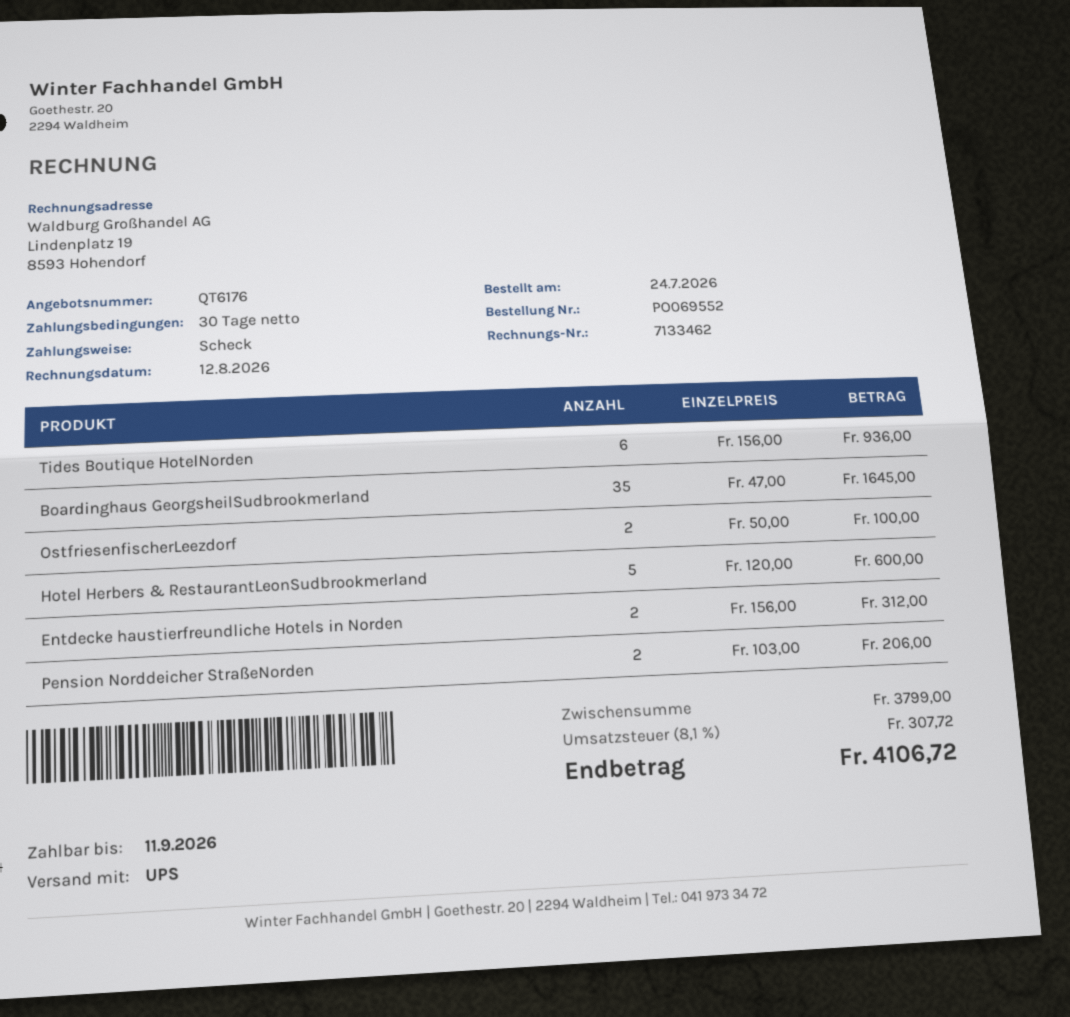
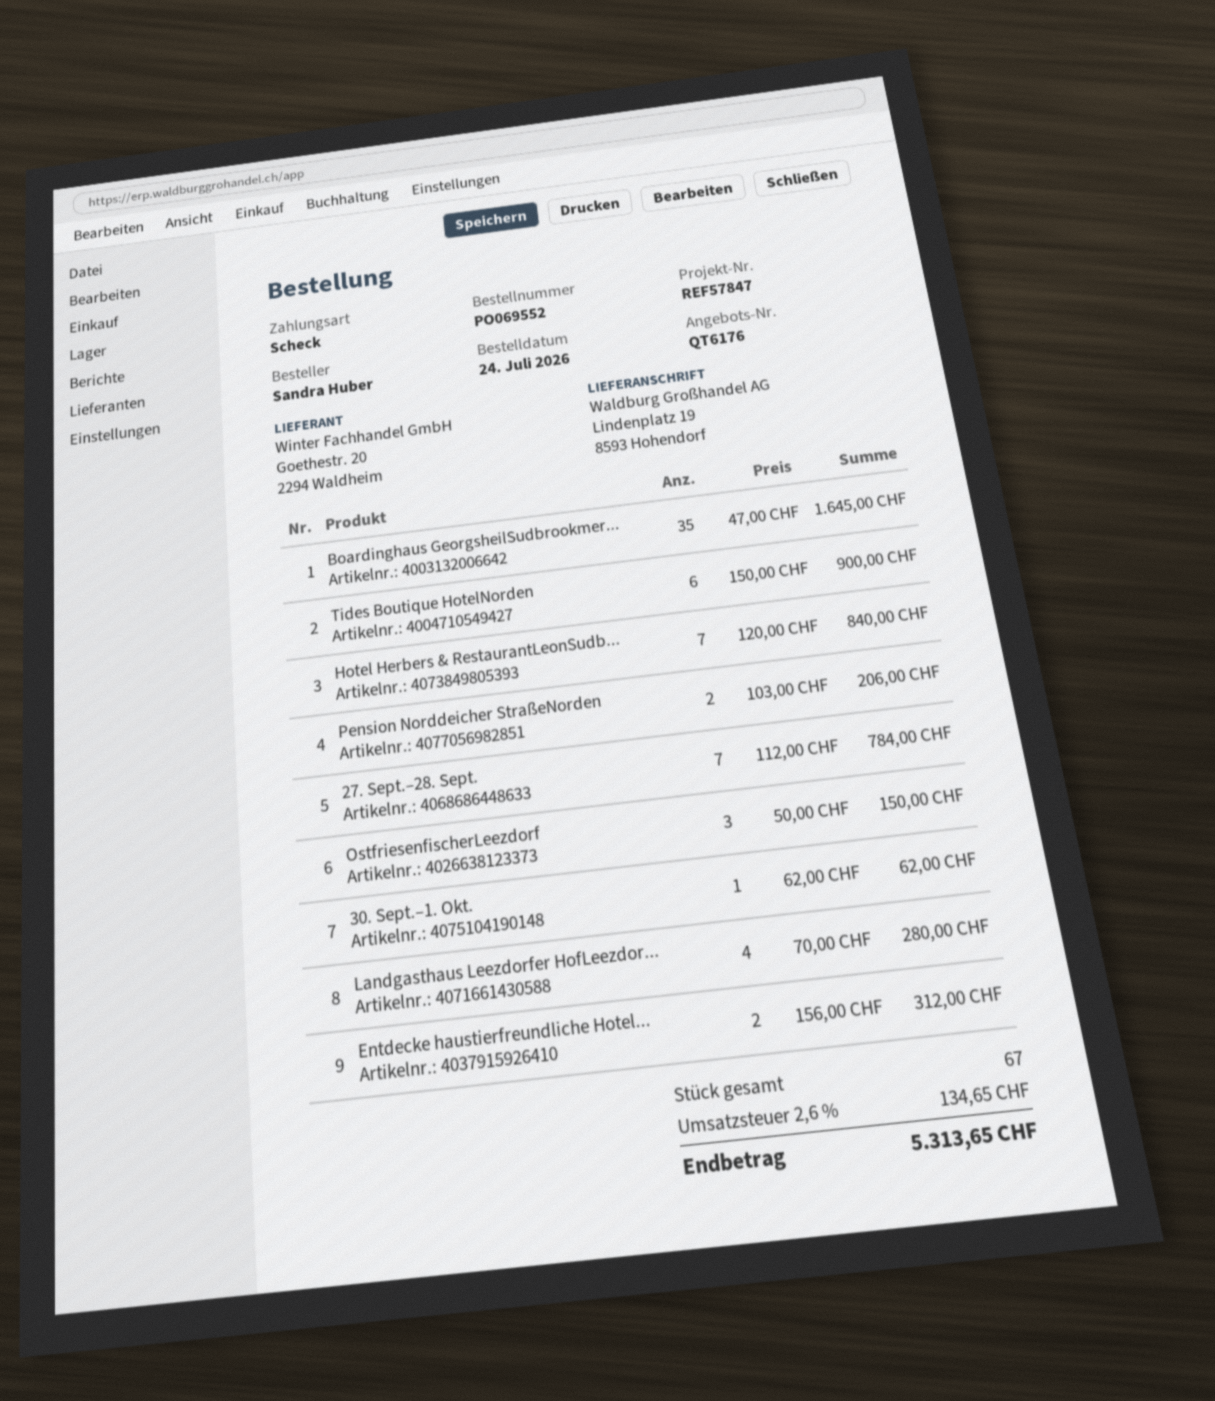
Tides Boutique HotelNorden: 6 x 156.00 = 936.00 -> 6 x 150.00 = 900.00
OstfriesenfischerLeezdorf: 2 x 50.00 = 100.00 -> 3 x 50.00 = 150.00
Hotel Herbers & RestaurantLeonSudbrookmerland: 5 x 120.00 = 600.00 -> 7 x 120.00 = 840.00
27. Sept.–28. Sept.: none -> 7 x 112.00 = 784.00
30. Sept.–1. Okt.: none -> 1 x 62.00 = 62.00
Landgasthaus Leezdorfer HofLeezdor...: none -> 4 x 70.00 = 280.00
tax: 8.1% = 307.72 -> 2.6% = 134.65
total: 4106.72 -> 5313.65

